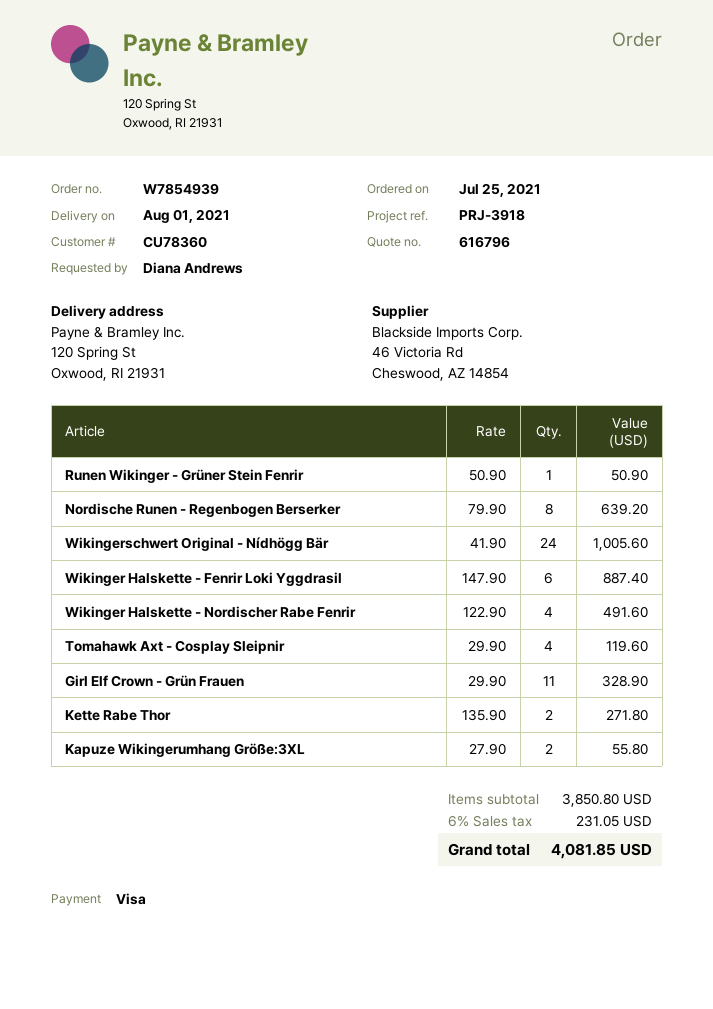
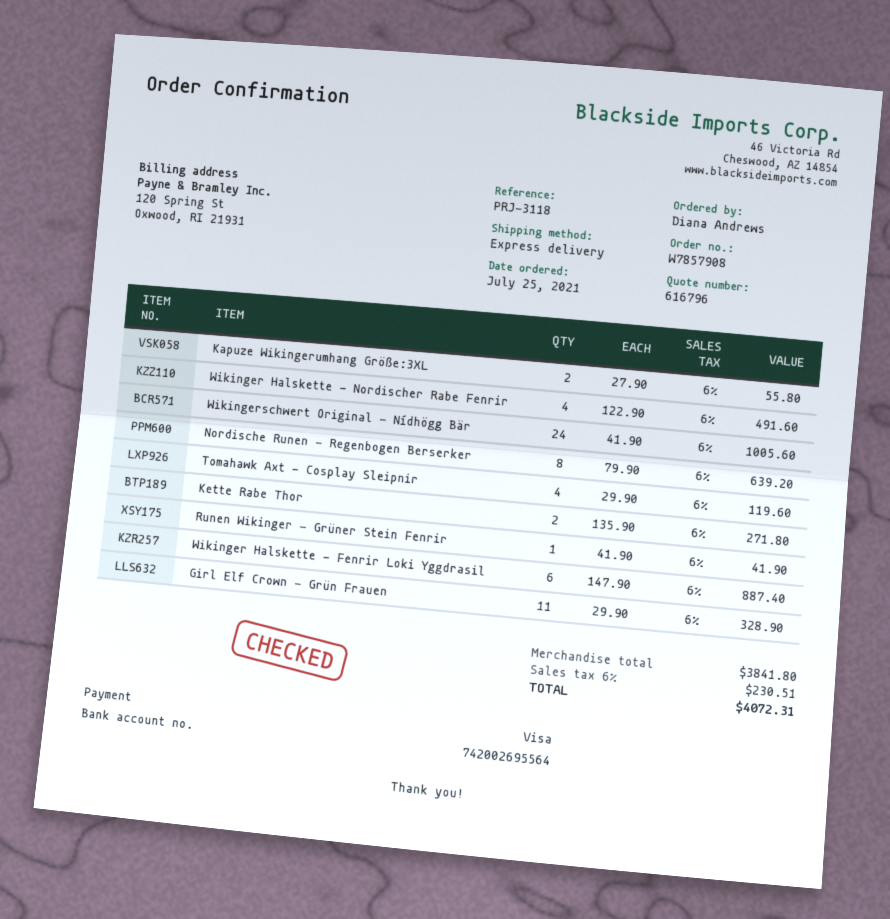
order number: W7854939 -> W7857908
reference: PRJ-3918 -> PRJ-3118
Runen Wikinger - Grüner Stein Fenrir: 1 x 50.90 = 50.90 -> 1 x 41.90 = 41.90
subtotal: 3850.80 -> 3841.80
tax: 6% = 231.05 -> 6% = 230.51
total: 4081.85 -> 4072.31

